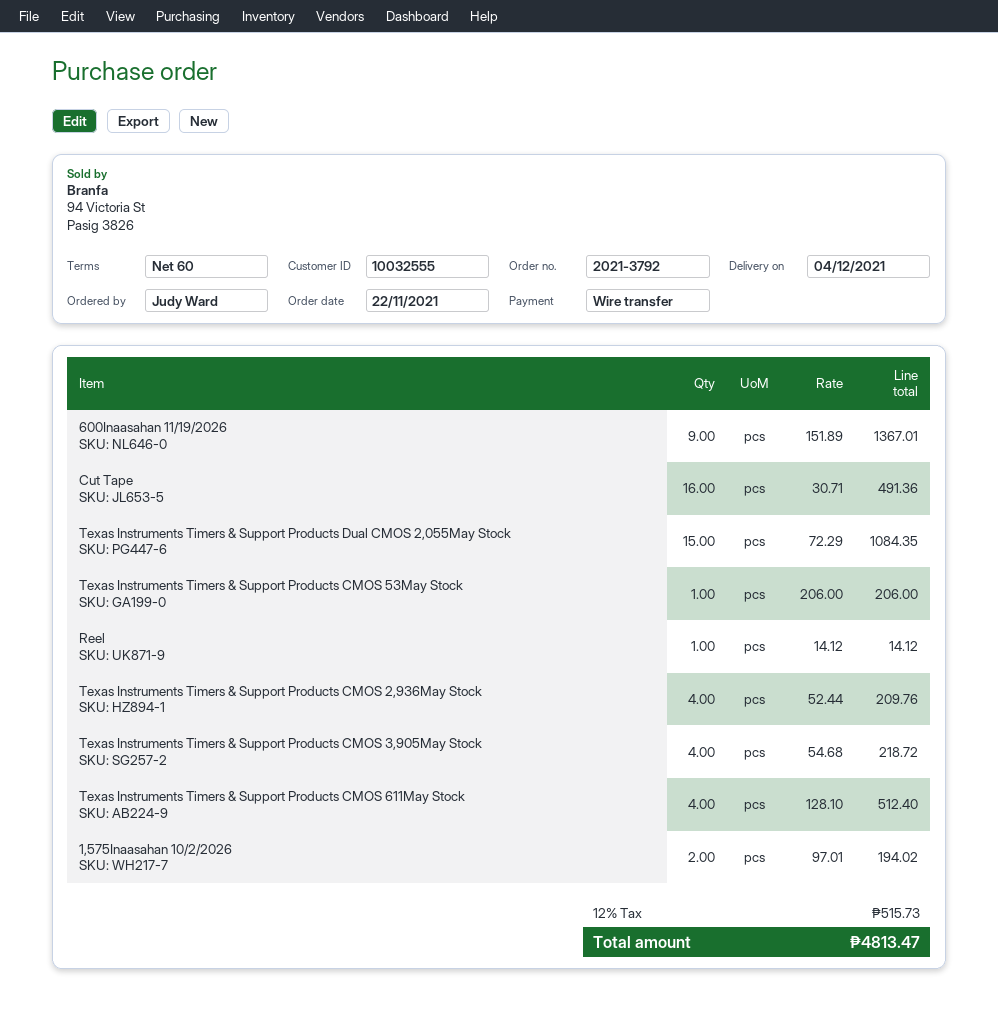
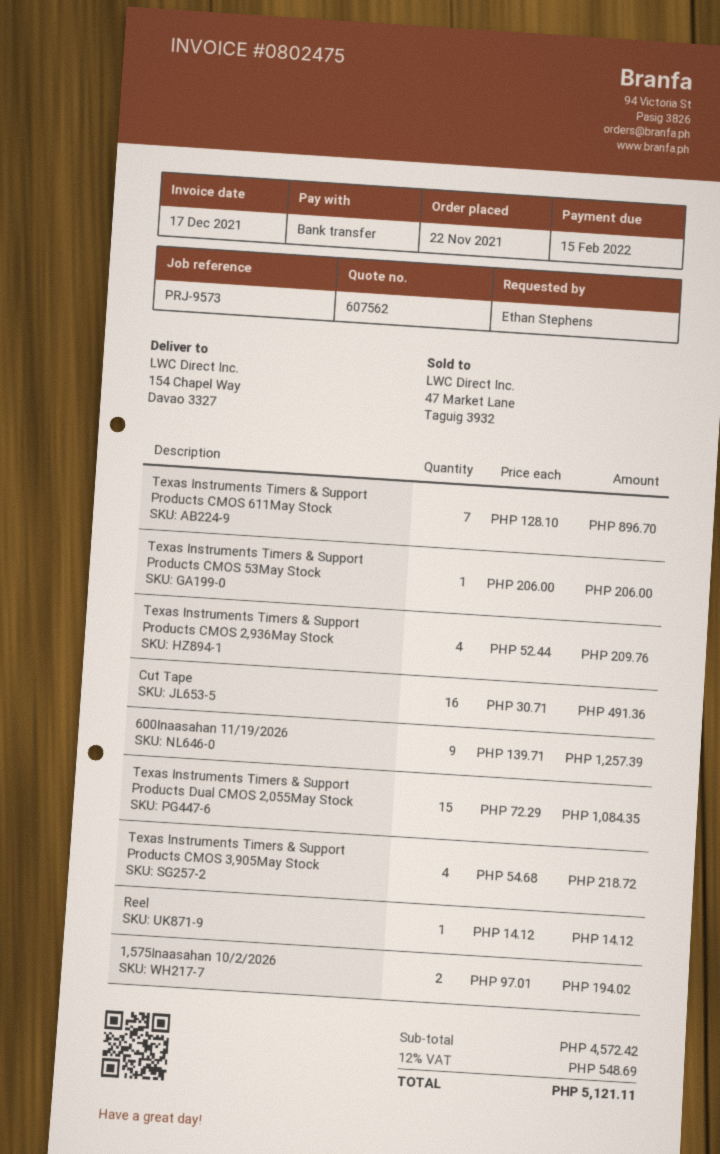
ordered by: Judy Ward -> Ethan Stephens
600Inaasahan 11/19/2026: 9 x 151.89 = 1367.01 -> 9 x 139.71 = 1257.39
Texas Instruments Timers & Support Products CMOS 611May Stock: 4 x 128.10 = 512.40 -> 7 x 128.10 = 896.70
tax: 12% = 515.73 -> 12% = 548.69
total: 4813.47 -> 5121.11

